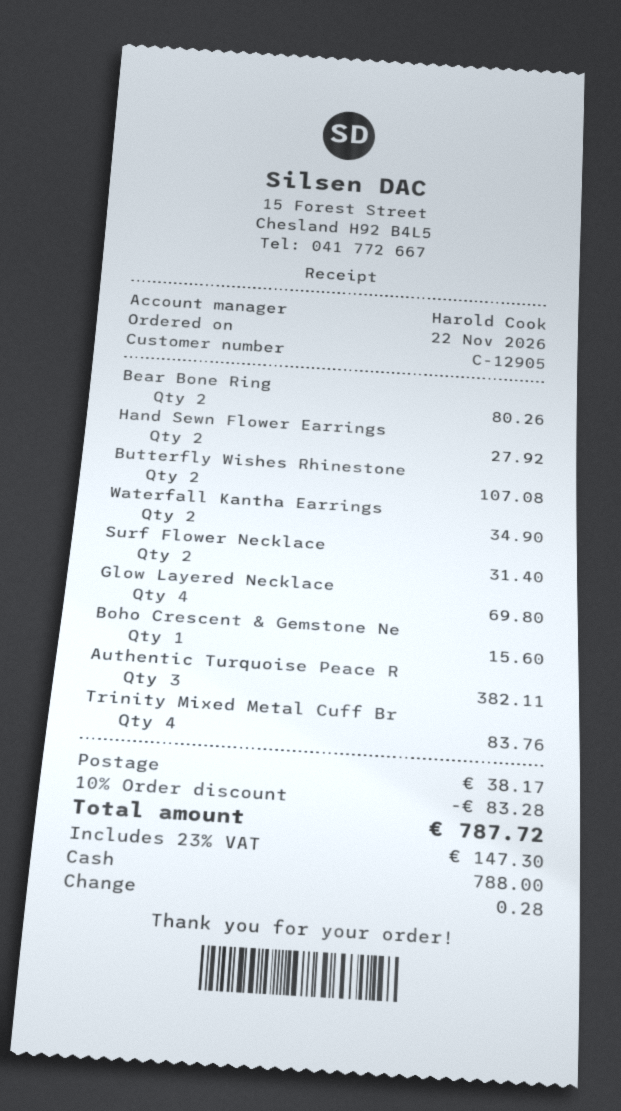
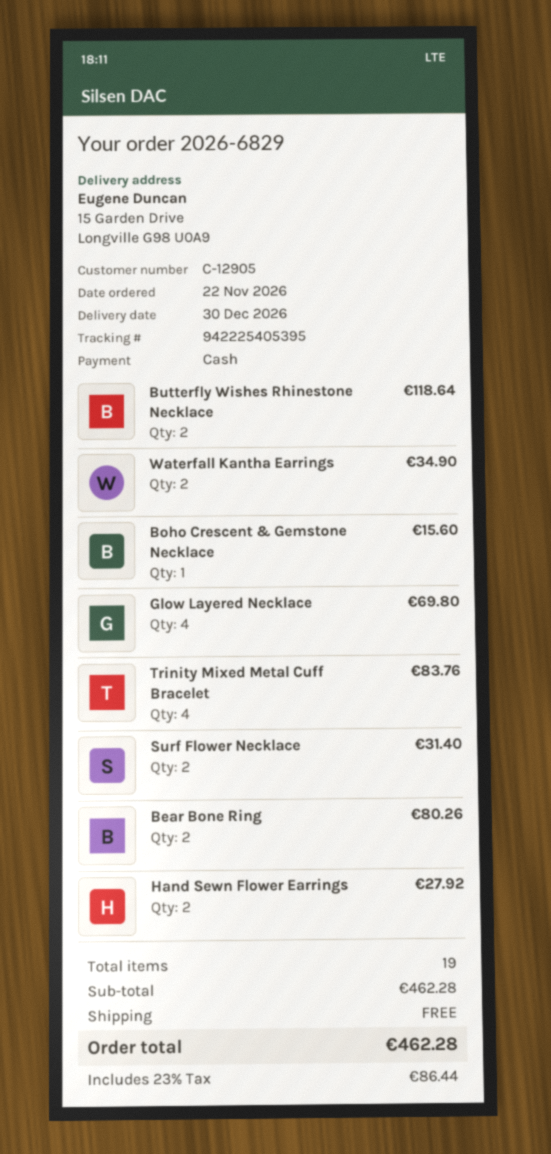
Butterfly Wishes Rhinestone: 2 for 107.08 -> 2 for 118.64
Authentic Turquoise Peace R: 3 for 382.11 -> none
discount: 10% = 83.28 -> none
shipping: 38.17 -> 0.00
tax: 23% = 147.30 -> 23% = 86.44
total: 787.72 -> 462.28

